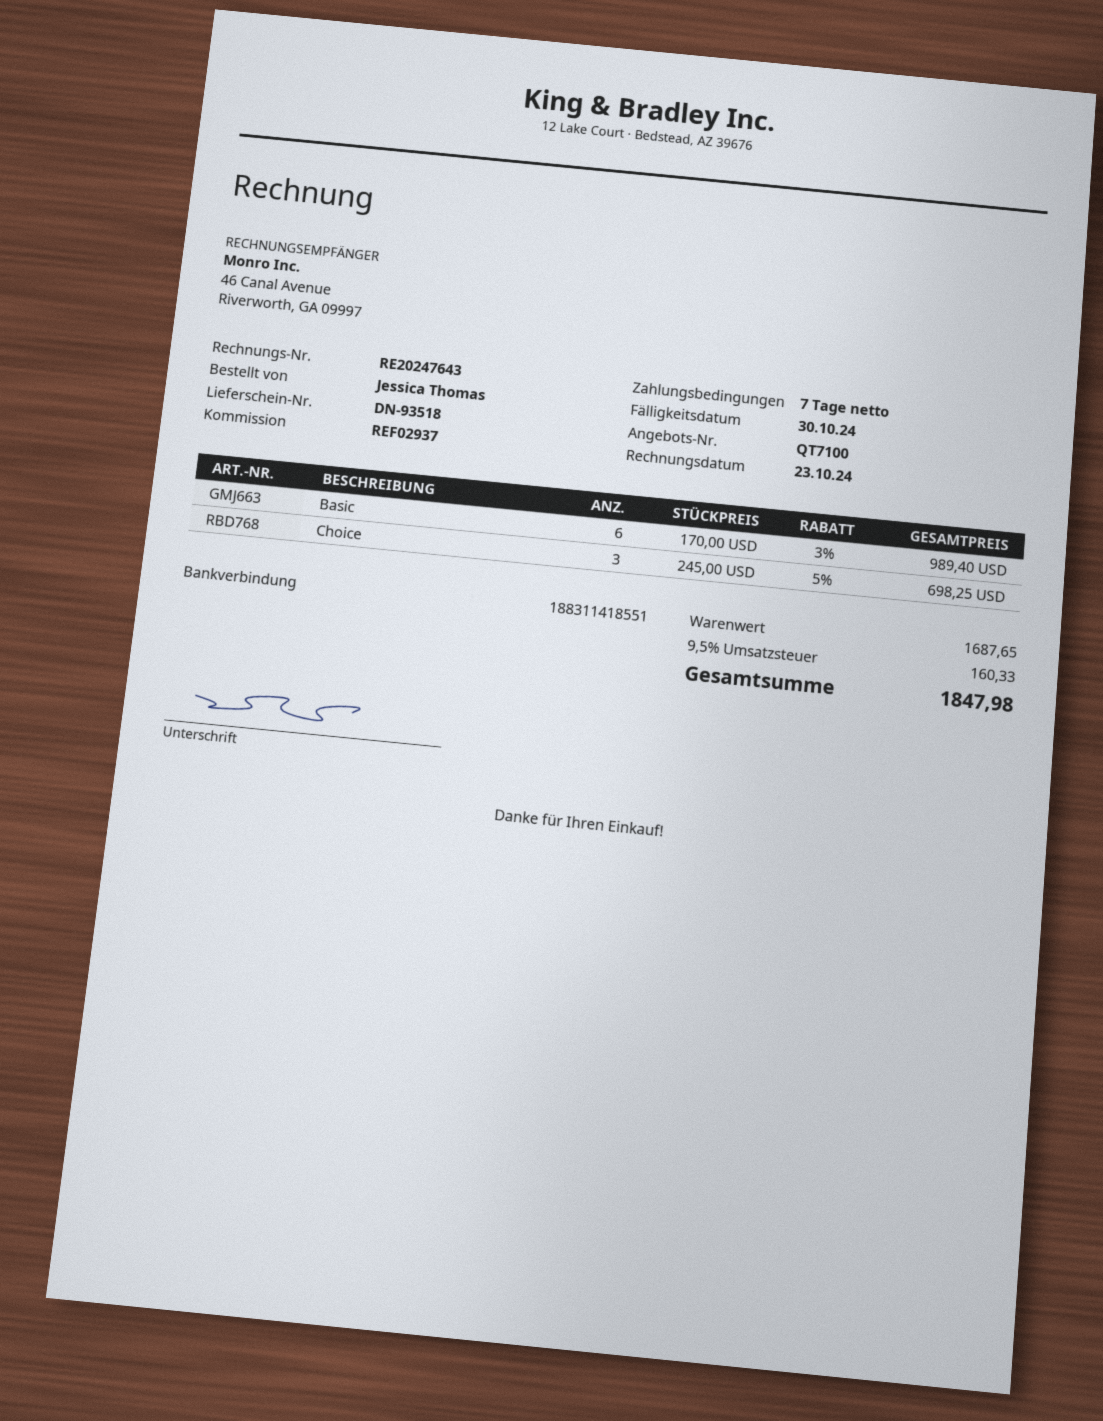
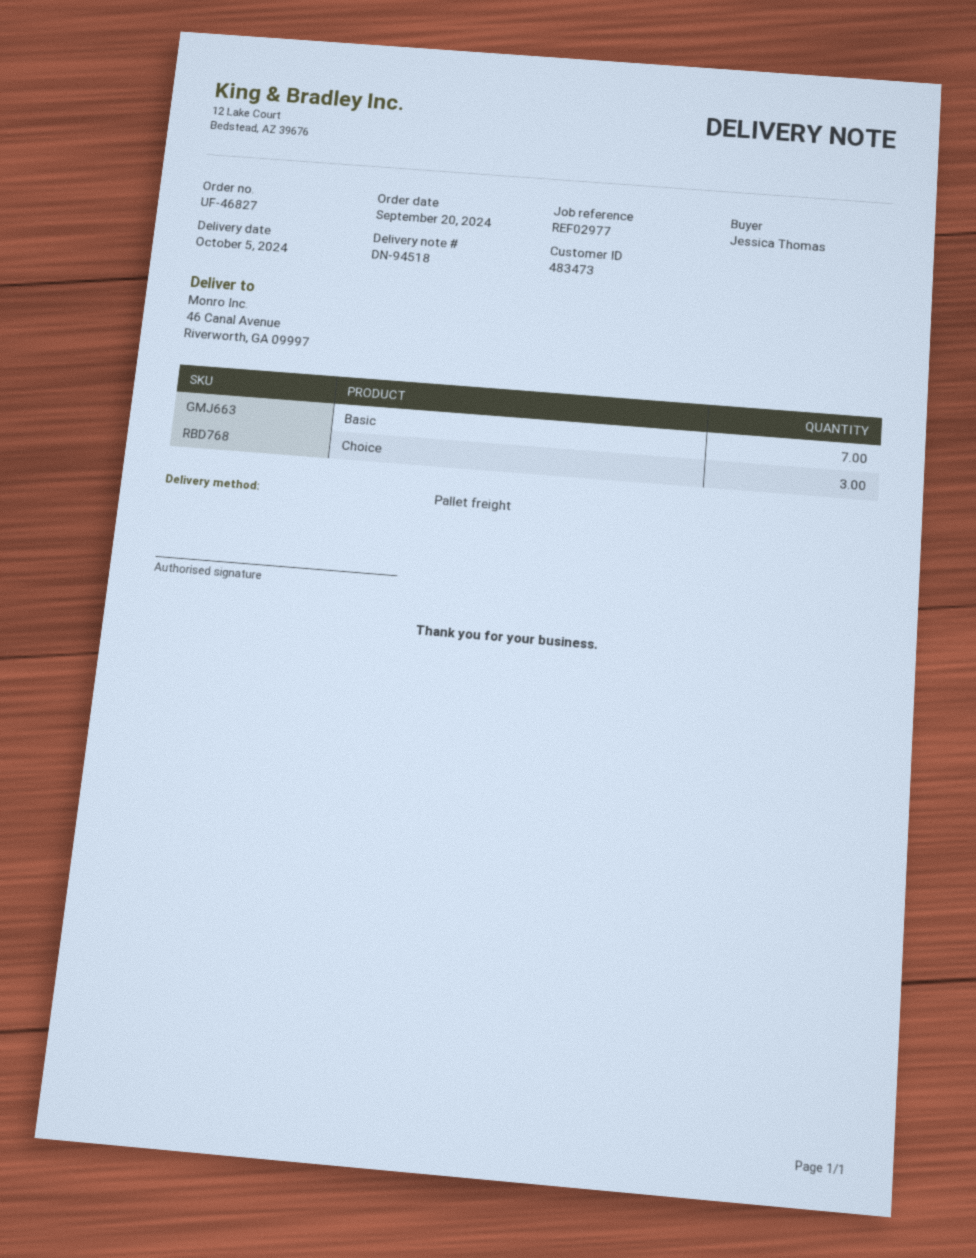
delivery note number: DN-93518 -> DN-94518
reference: REF02937 -> REF02977
Basic: 6 -> 7

